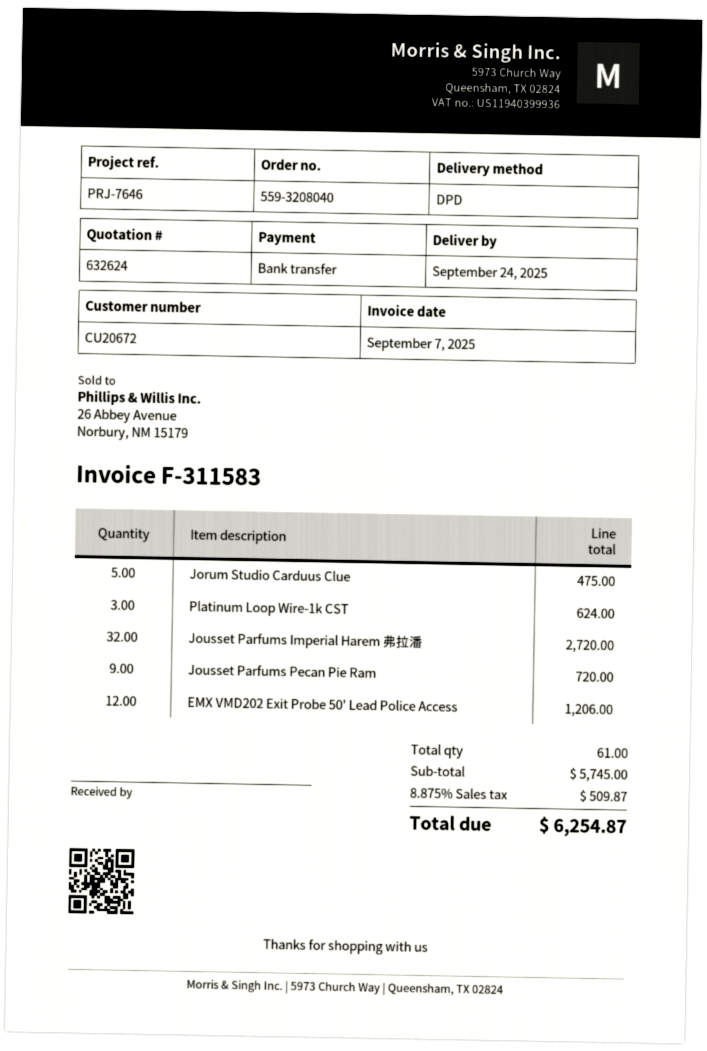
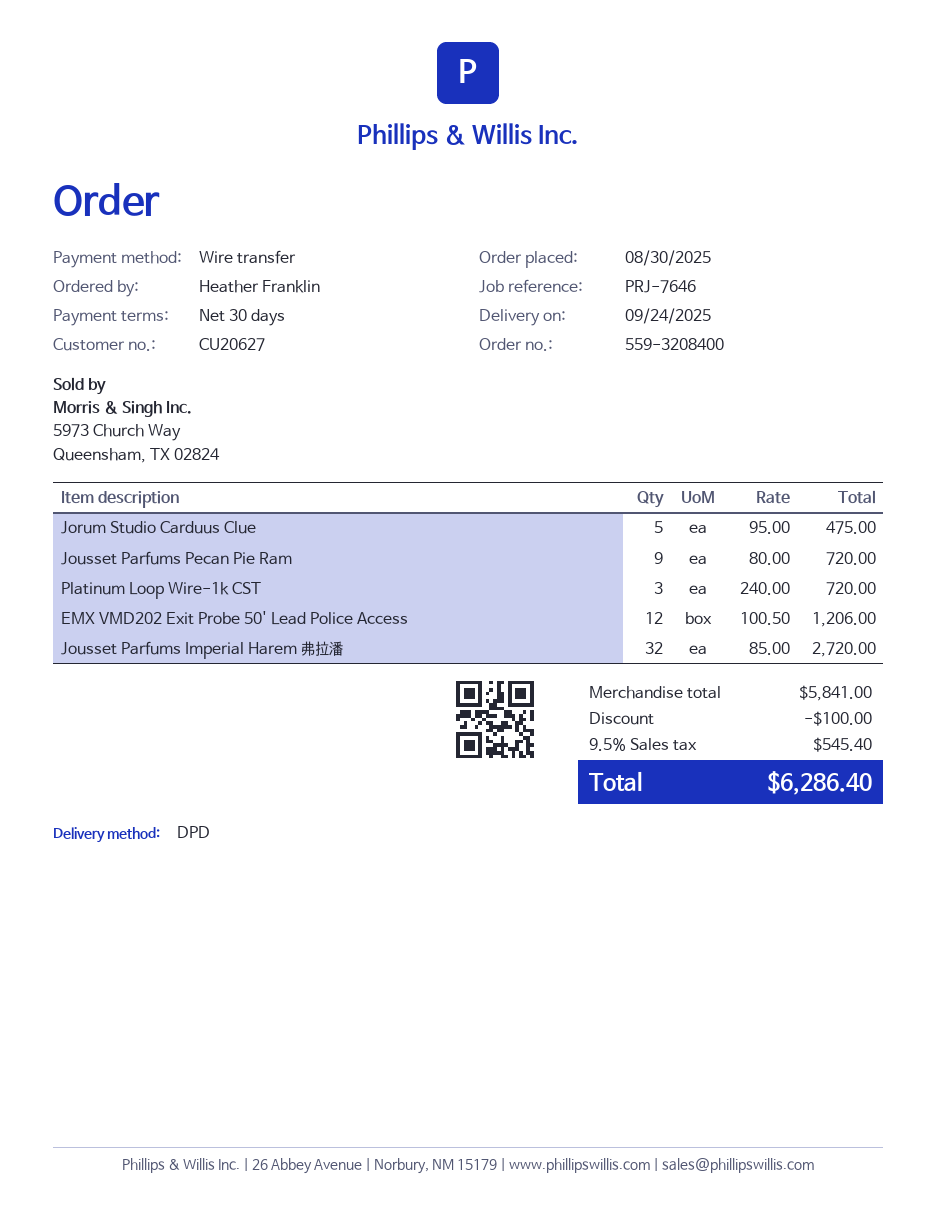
order number: 559-3208040 -> 559-3208400
customer number: CU20672 -> CU20627
Platinum Loop Wire-1k CST: 3 for 624.00 -> 3 for 720.00
subtotal: 5745.00 -> 5841.00
discount: none -> 100.00
tax: 8.875% = 509.87 -> 9.5% = 545.40
total: 6254.87 -> 6286.40

